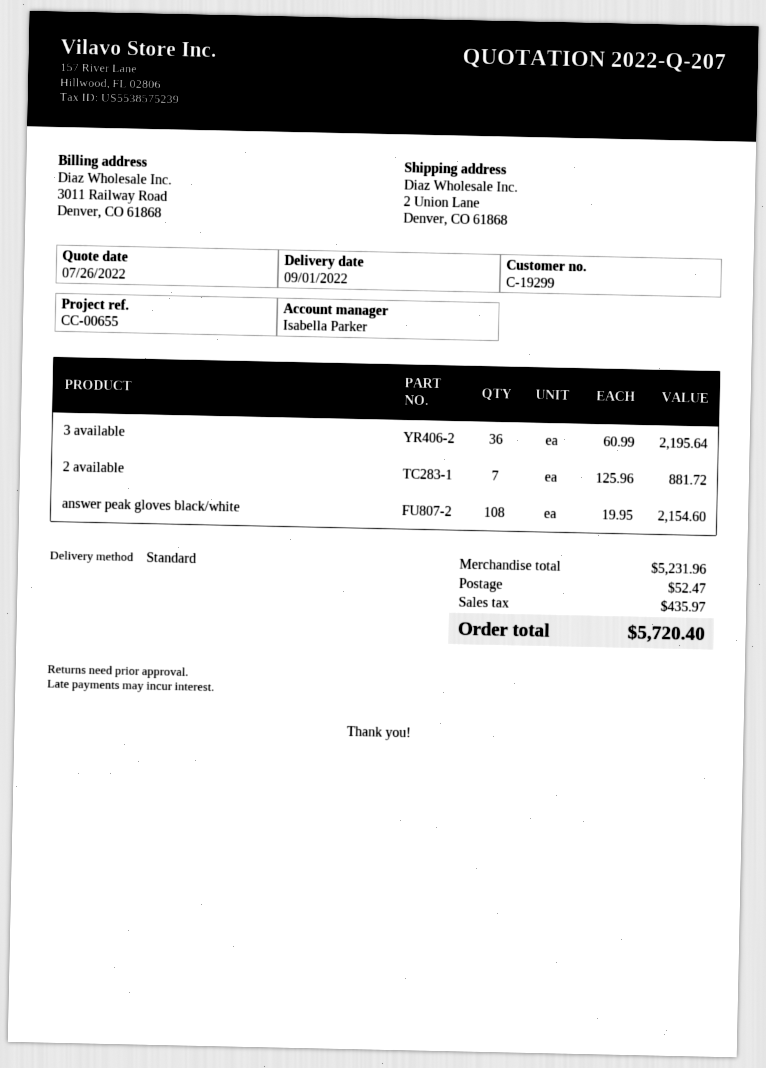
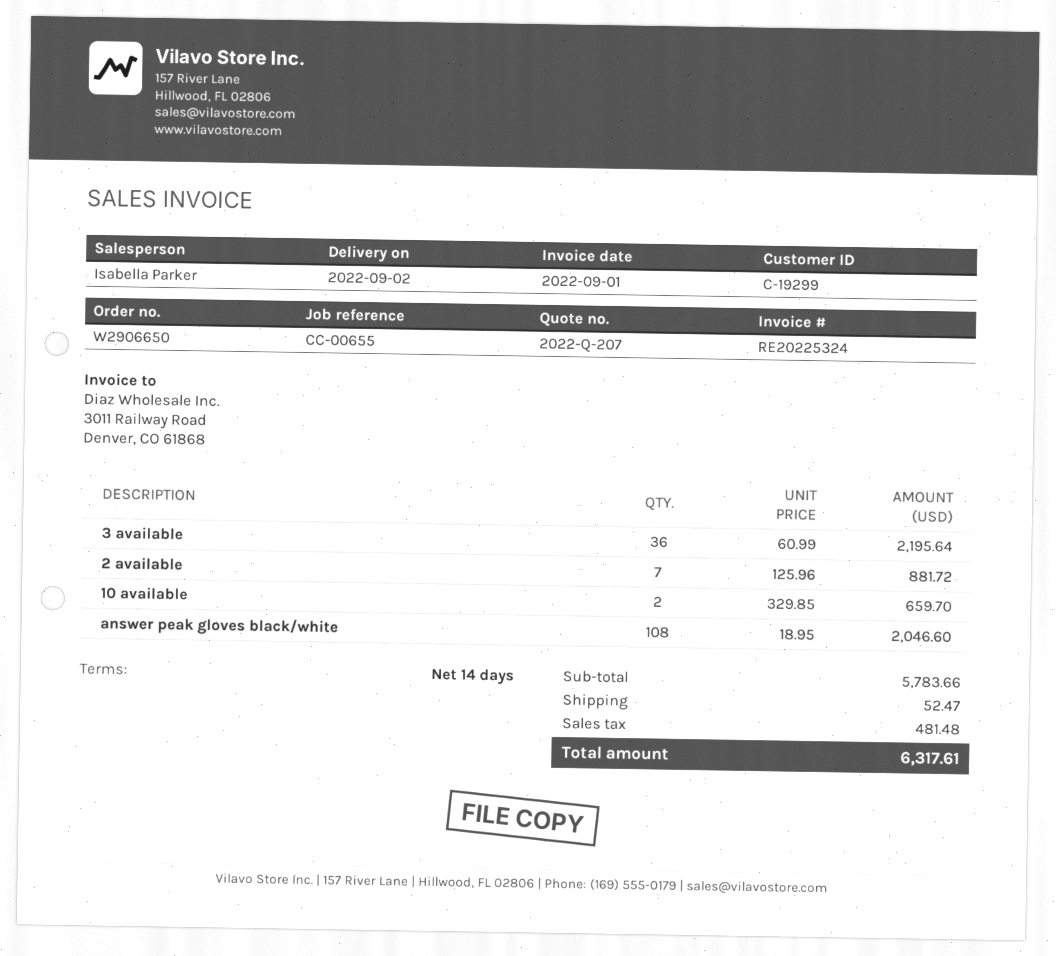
delivery date: 2022-09-01 -> 2022-09-02
answer peak gloves black/white: 108 x 19.95 = 2154.60 -> 108 x 18.95 = 2046.60
10 available: none -> 2 x 329.85 = 659.70
subtotal: 5231.96 -> 5783.66
tax: 435.97 -> 481.48
total: 5720.40 -> 6317.61

